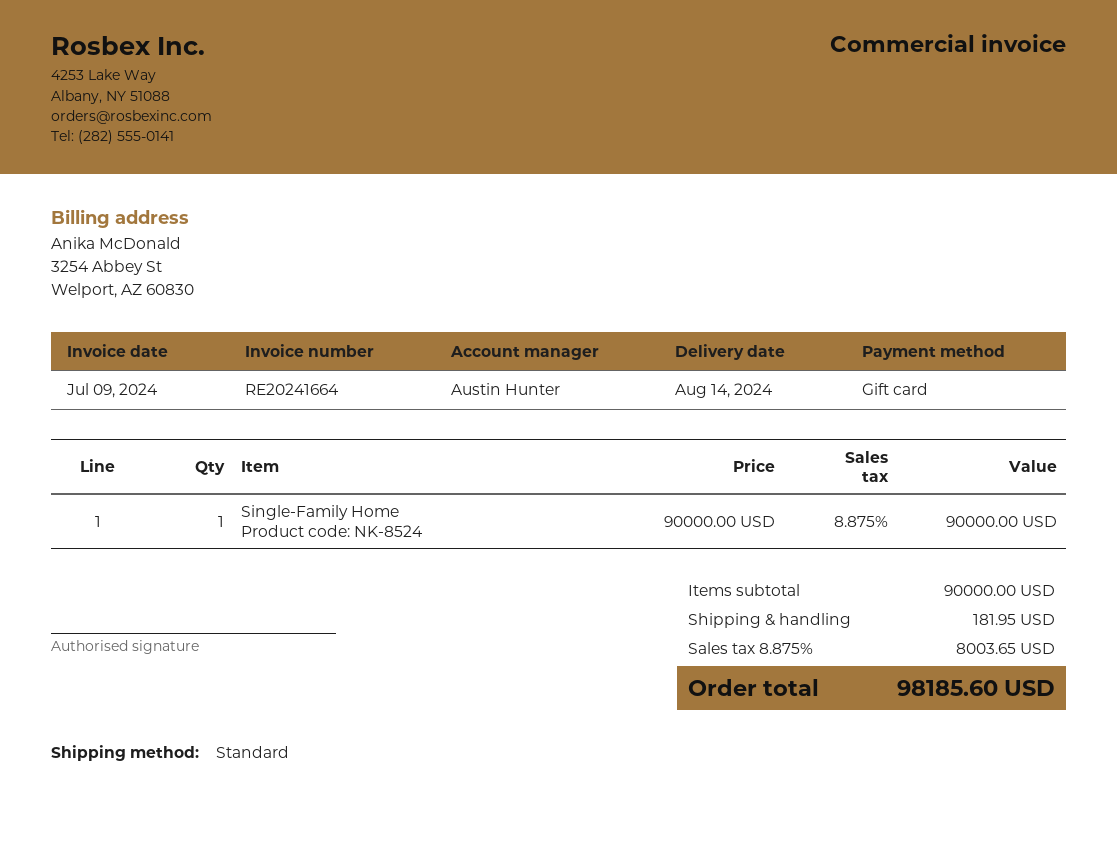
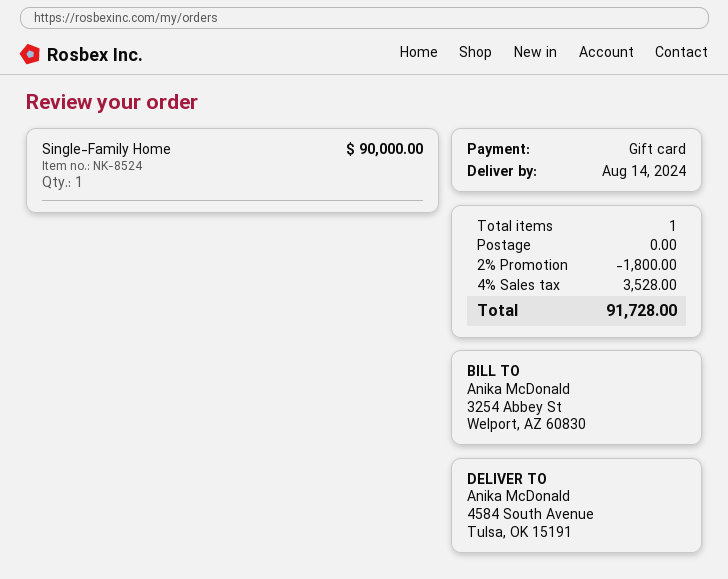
discount: none -> 2% = 1800.00
shipping: 181.95 -> 0.00
tax: 8.875% = 8003.65 -> 4% = 3528.00
total: 98185.60 -> 91728.00

